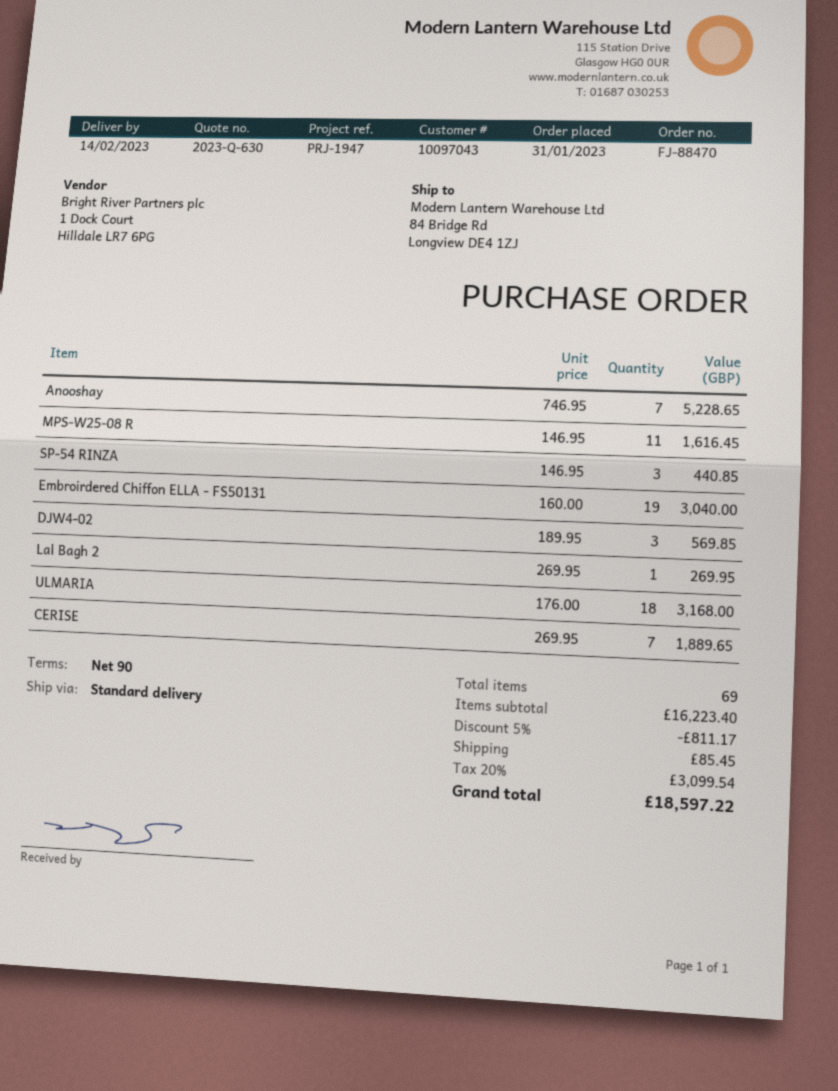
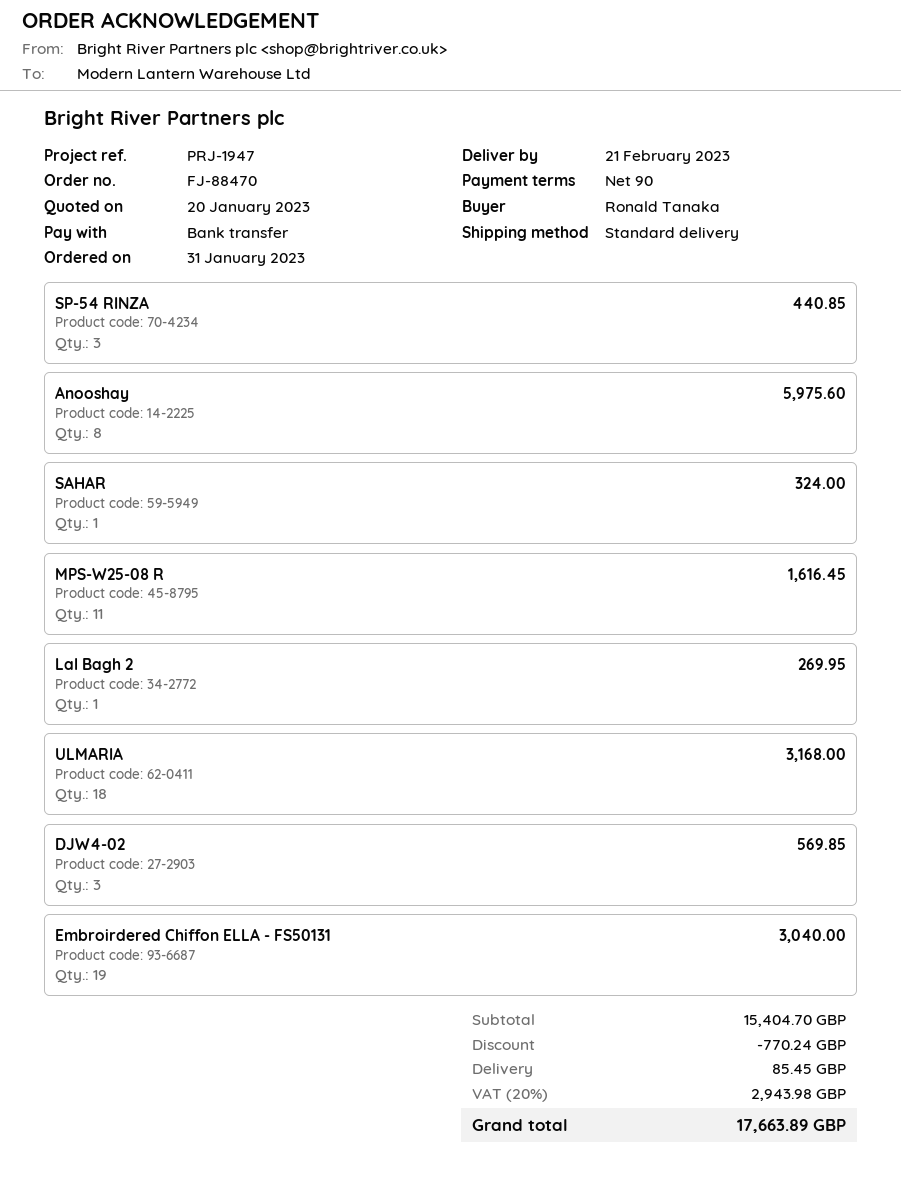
delivery date: 2023-02-14 -> 2023-02-21
Anooshay: 7 for 5228.65 -> 8 for 5975.60
CERISE: 7 for 1889.65 -> none
SAHAR: none -> 1 for 324.00
subtotal: 16223.40 -> 15404.70
discount: 811.17 -> 770.24
tax: 20% = 3099.54 -> 20% = 2943.98
total: 18597.22 -> 17663.89

